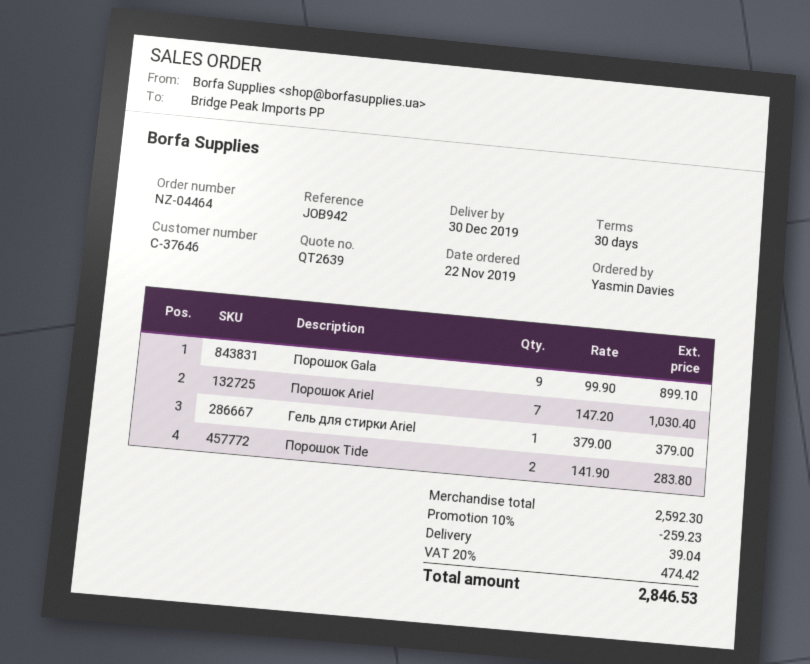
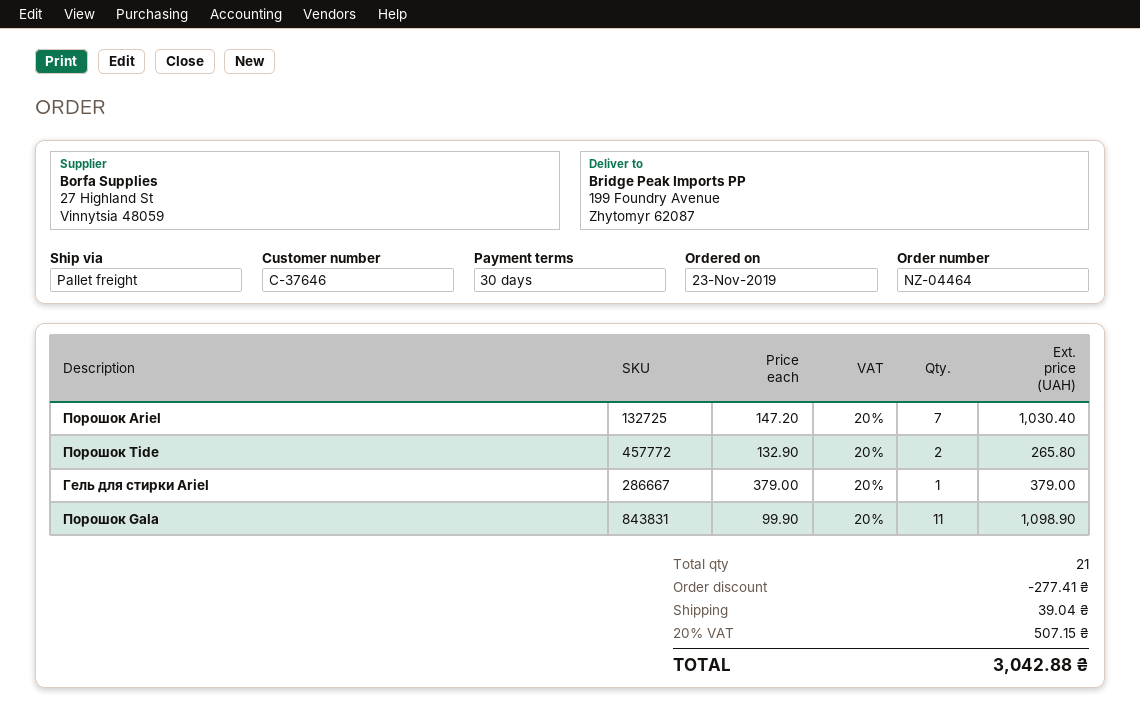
order date: 2019-11-22 -> 2019-11-23
Порошок Gala: 9 x 99.90 = 899.10 -> 11 x 99.90 = 1098.90
Порошок Tide: 2 x 141.90 = 283.80 -> 2 x 132.90 = 265.80
discount: 259.23 -> 277.41
tax: 20% = 474.42 -> 20% = 507.15
total: 2846.53 -> 3042.88

